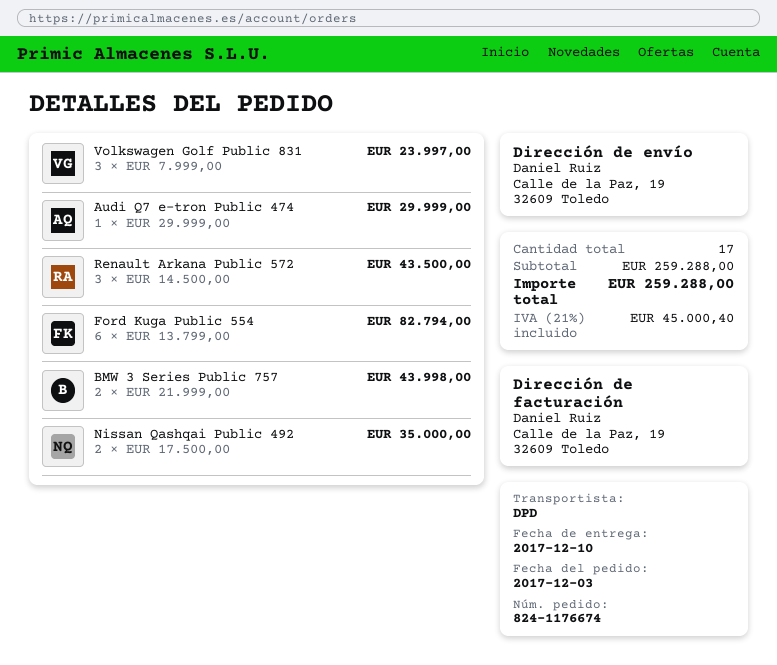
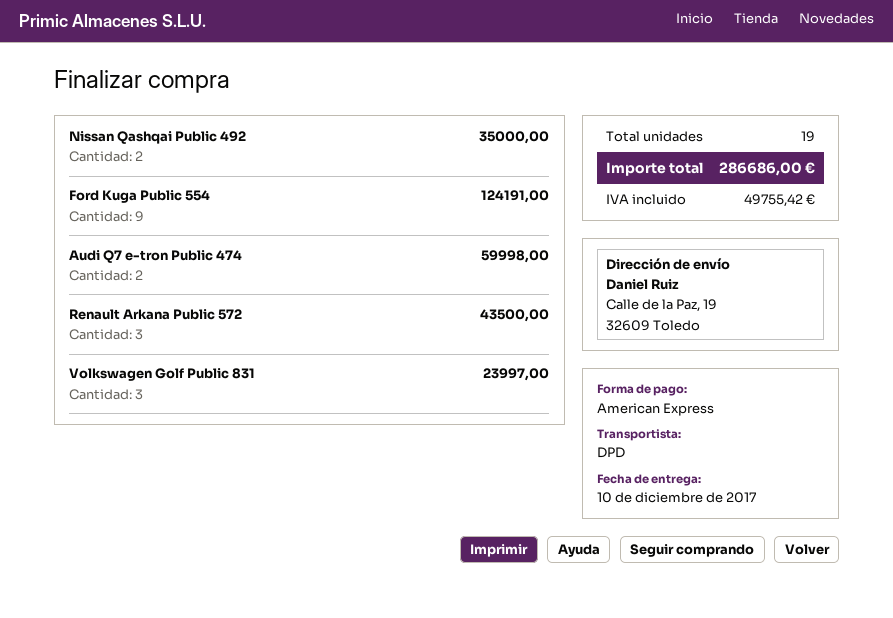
Audi Q7 e-tron Public 474: 1 for 29999.00 -> 2 for 59998.00
Ford Kuga Public 554: 6 for 82794.00 -> 9 for 124191.00
BMW 3 Series Public 757: 2 for 43998.00 -> none
total quantity: 17 -> 19
tax: 45000.40 -> 49755.42
total: 259288.00 -> 286686.00

